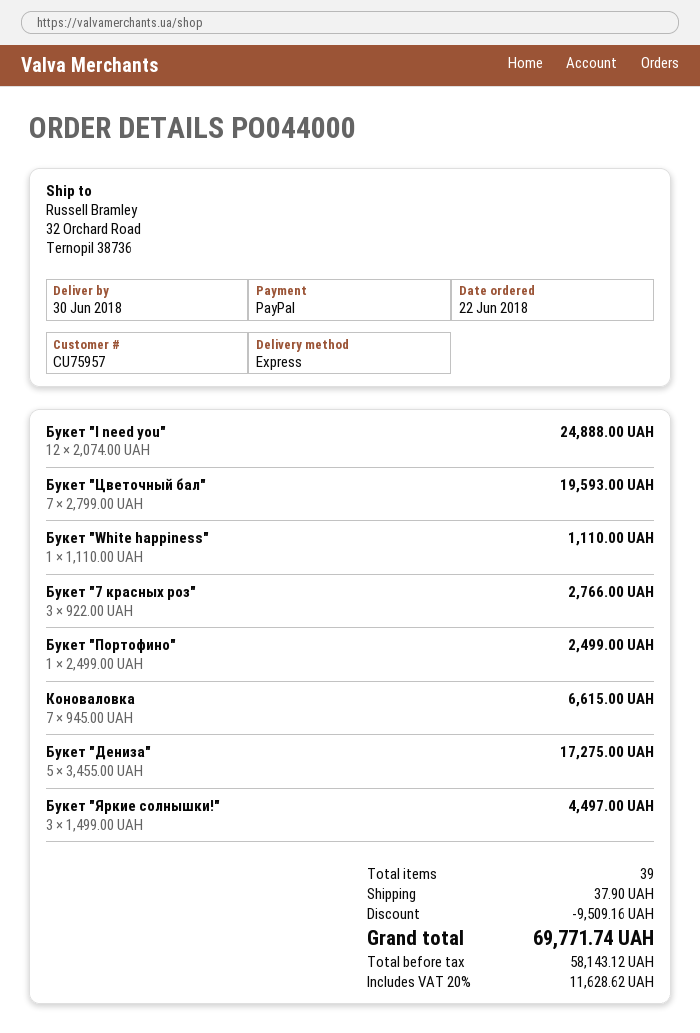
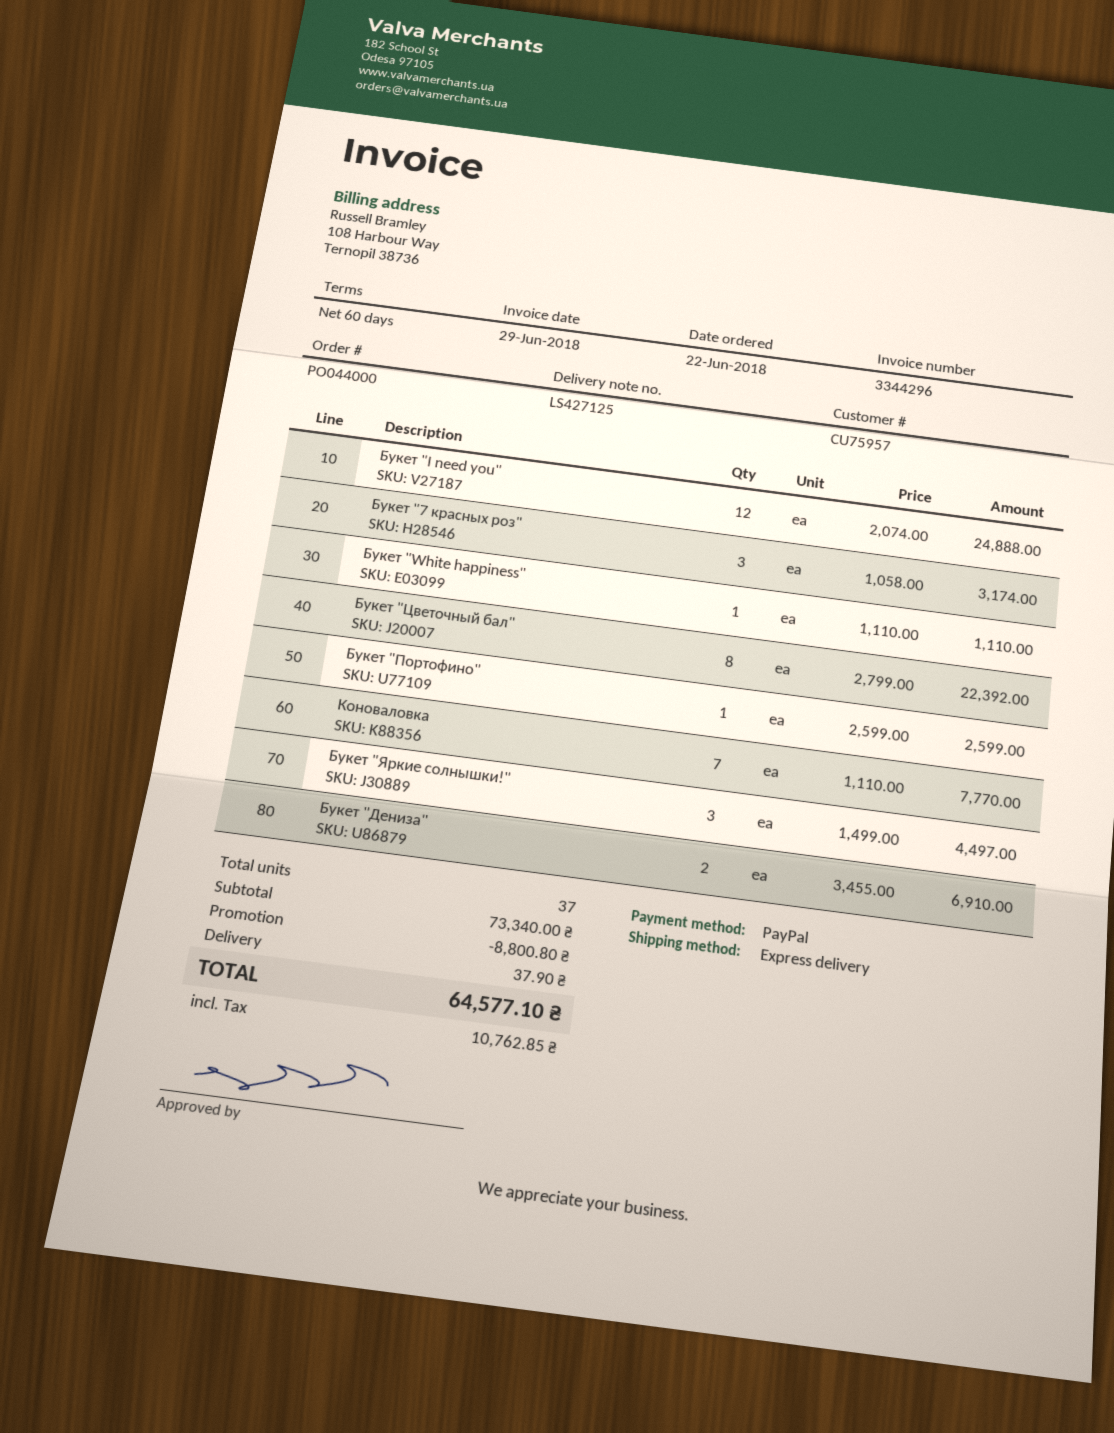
Букет "Цветочный бал": 7 x 2799.00 = 19593.00 -> 8 x 2799.00 = 22392.00
Букет "7 красных роз": 3 x 922.00 = 2766.00 -> 3 x 1058.00 = 3174.00
Букет "Портофино": 1 x 2499.00 = 2499.00 -> 1 x 2599.00 = 2599.00
Коноваловка: 7 x 945.00 = 6615.00 -> 7 x 1110.00 = 7770.00
Букет "Дениза": 5 x 3455.00 = 17275.00 -> 2 x 3455.00 = 6910.00
total quantity: 39 -> 37
discount: 9509.16 -> 8800.80
tax: 11628.62 -> 10762.85
total: 69771.74 -> 64577.10

